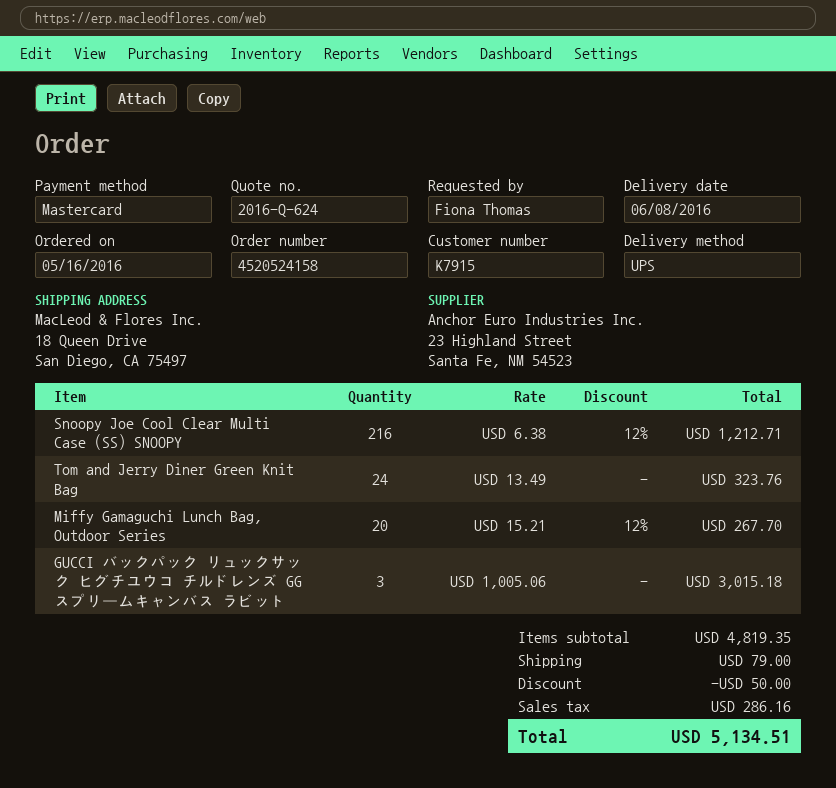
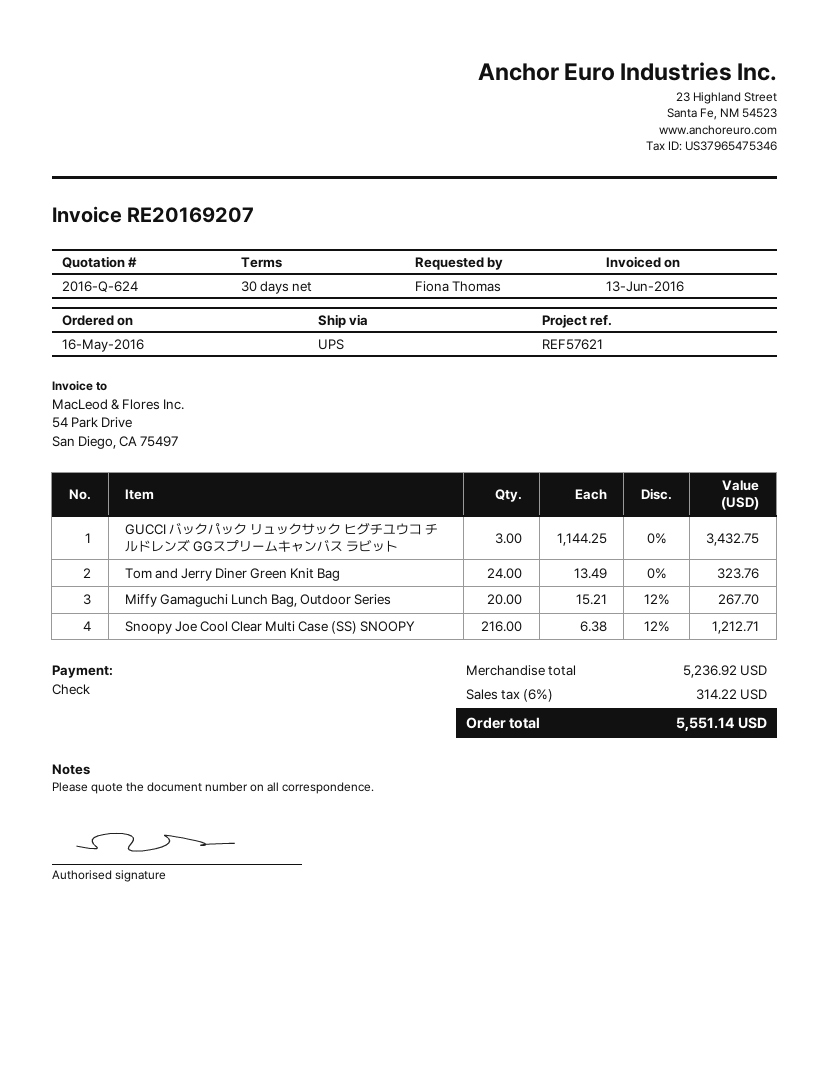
payment method: Mastercard -> cheque
GUCCI バックパック リュックサック ヒグチユウコ チルドレンズ GGスプリームキャンバス ラビット: 3 x 1005.06 = 3015.18 -> 3 x 1144.25 = 3432.75
subtotal: 4819.35 -> 5236.92
discount: 50.00 -> none
shipping: 79.00 -> none
tax: 286.16 -> 314.22
total: 5134.51 -> 5551.14

